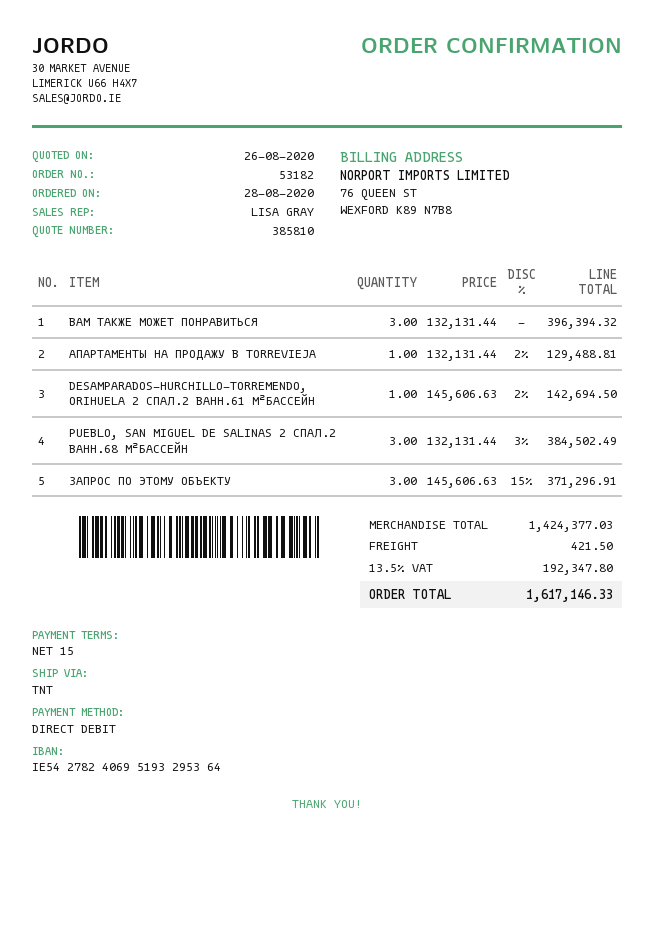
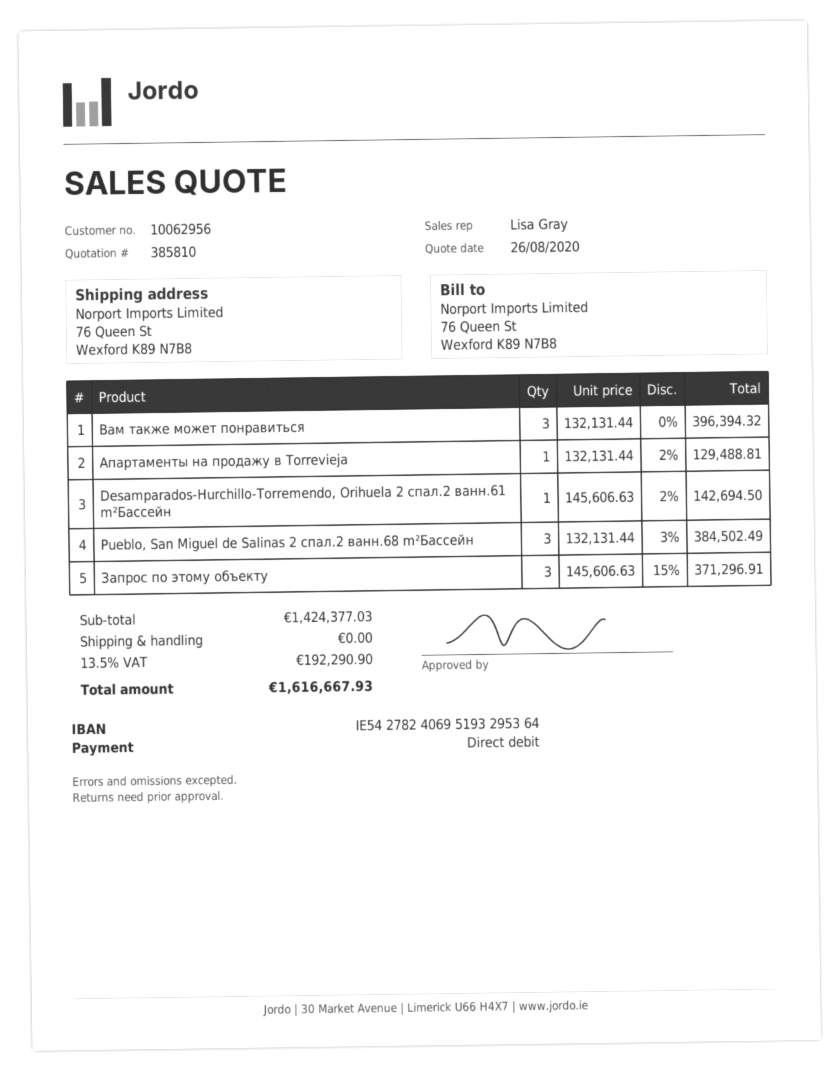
shipping: 421.50 -> 0.00
tax: 13.5% = 192347.80 -> 13.5% = 192290.90
total: 1617146.33 -> 1616667.93

